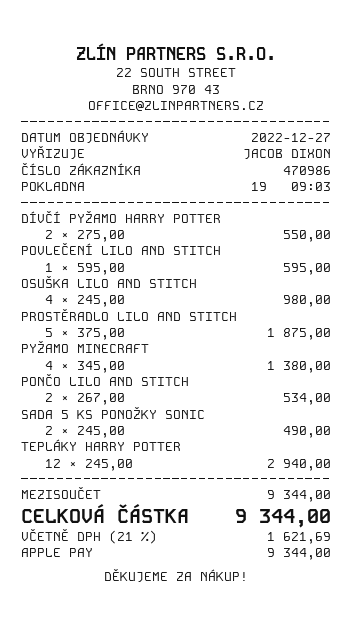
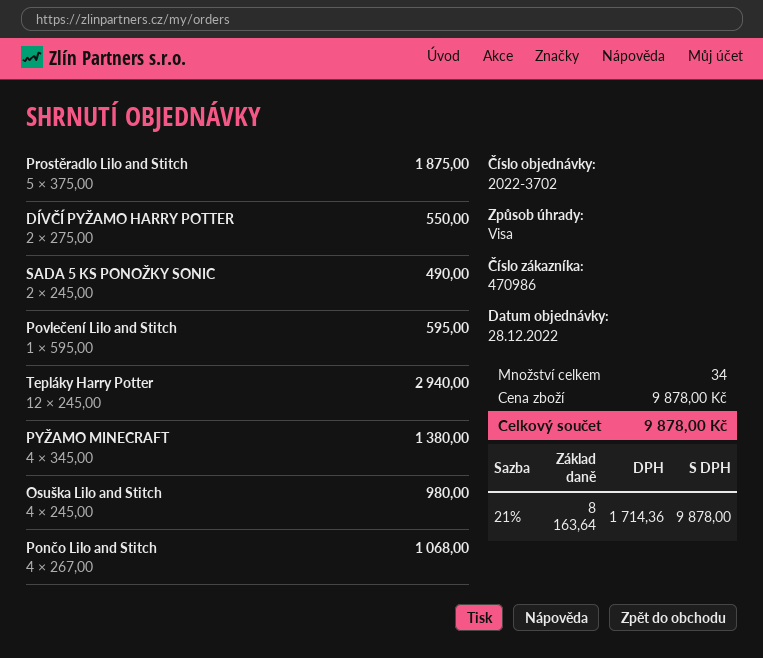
order date: 2022-12-27 -> 2022-12-28
payment method: Apple Pay -> Visa
PONČO LILO AND STITCH: 2 x 267.00 = 534.00 -> 4 x 267.00 = 1068.00
subtotal: 9344.00 -> 9878.00
tax: 21% = 1621.69 -> 21% = 1714.36
total: 9344.00 -> 9878.00

